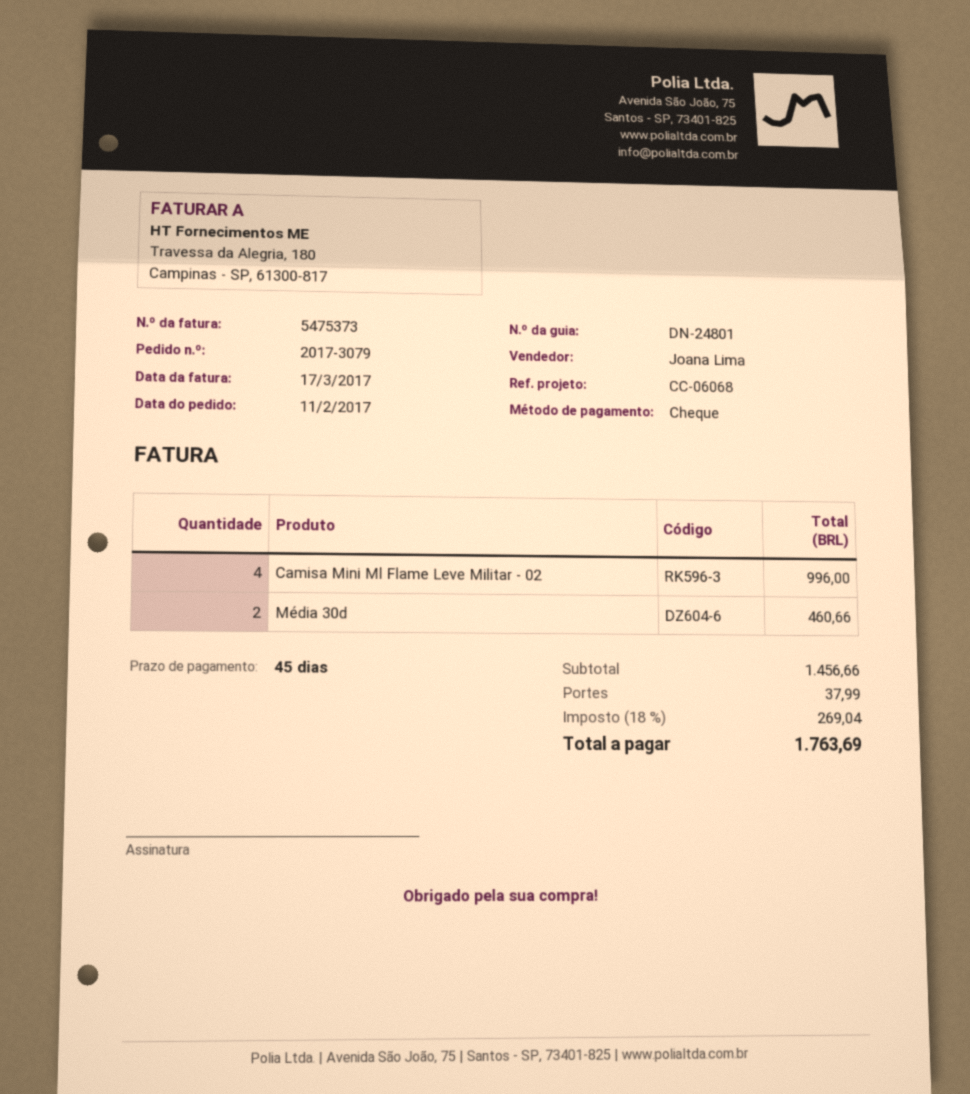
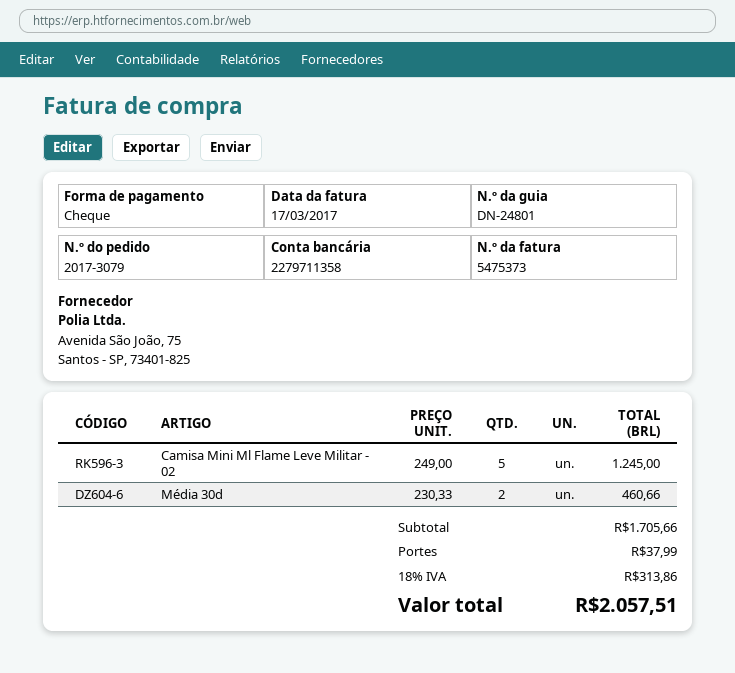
Camisa Mini Ml Flame Leve Militar - 02: 4 for 996.00 -> 5 for 1245.00
subtotal: 1456.66 -> 1705.66
tax: 18% = 269.04 -> 18% = 313.86
total: 1763.69 -> 2057.51

